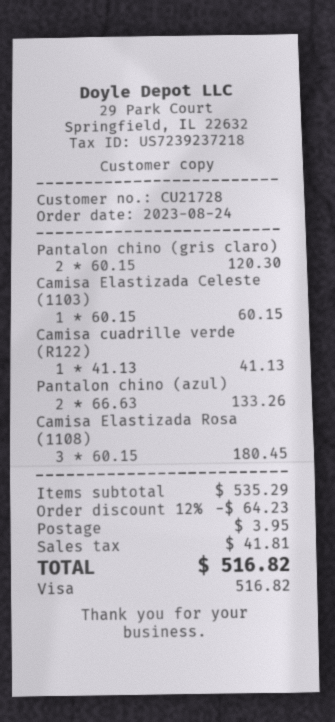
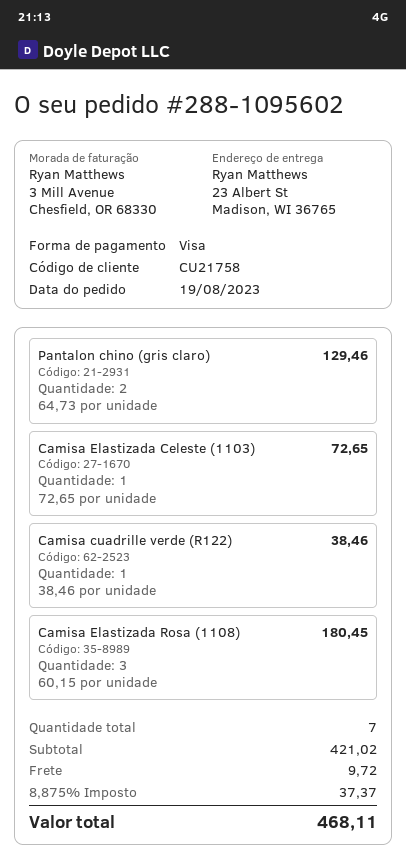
order date: 2023-08-24 -> 2023-08-19
customer number: CU21728 -> CU21758
Pantalon chino (gris claro): 2 x 60.15 = 120.30 -> 2 x 64.73 = 129.46
Camisa Elastizada Celeste (1103): 1 x 60.15 = 60.15 -> 1 x 72.65 = 72.65
Camisa cuadrille verde (R122): 1 x 41.13 = 41.13 -> 1 x 38.46 = 38.46
Pantalon chino (azul): 2 x 66.63 = 133.26 -> none
subtotal: 535.29 -> 421.02
discount: 12% = 64.23 -> none
shipping: 3.95 -> 9.72
tax: 41.81 -> 37.37
total: 516.82 -> 468.11

